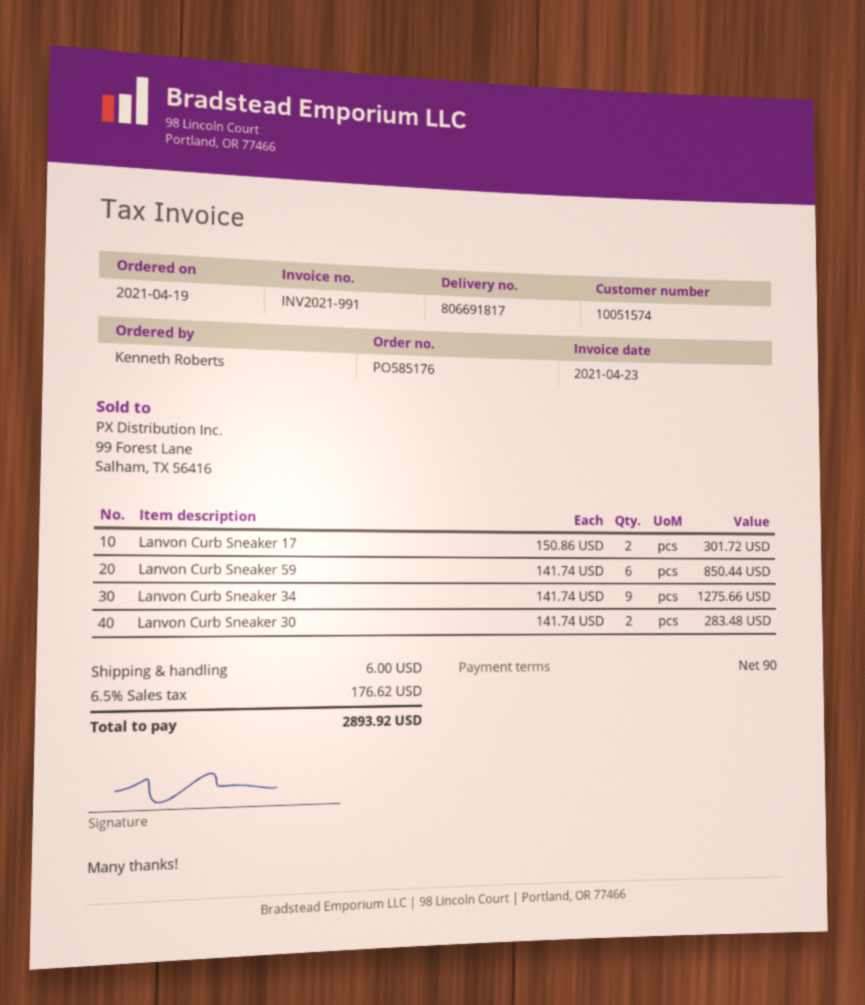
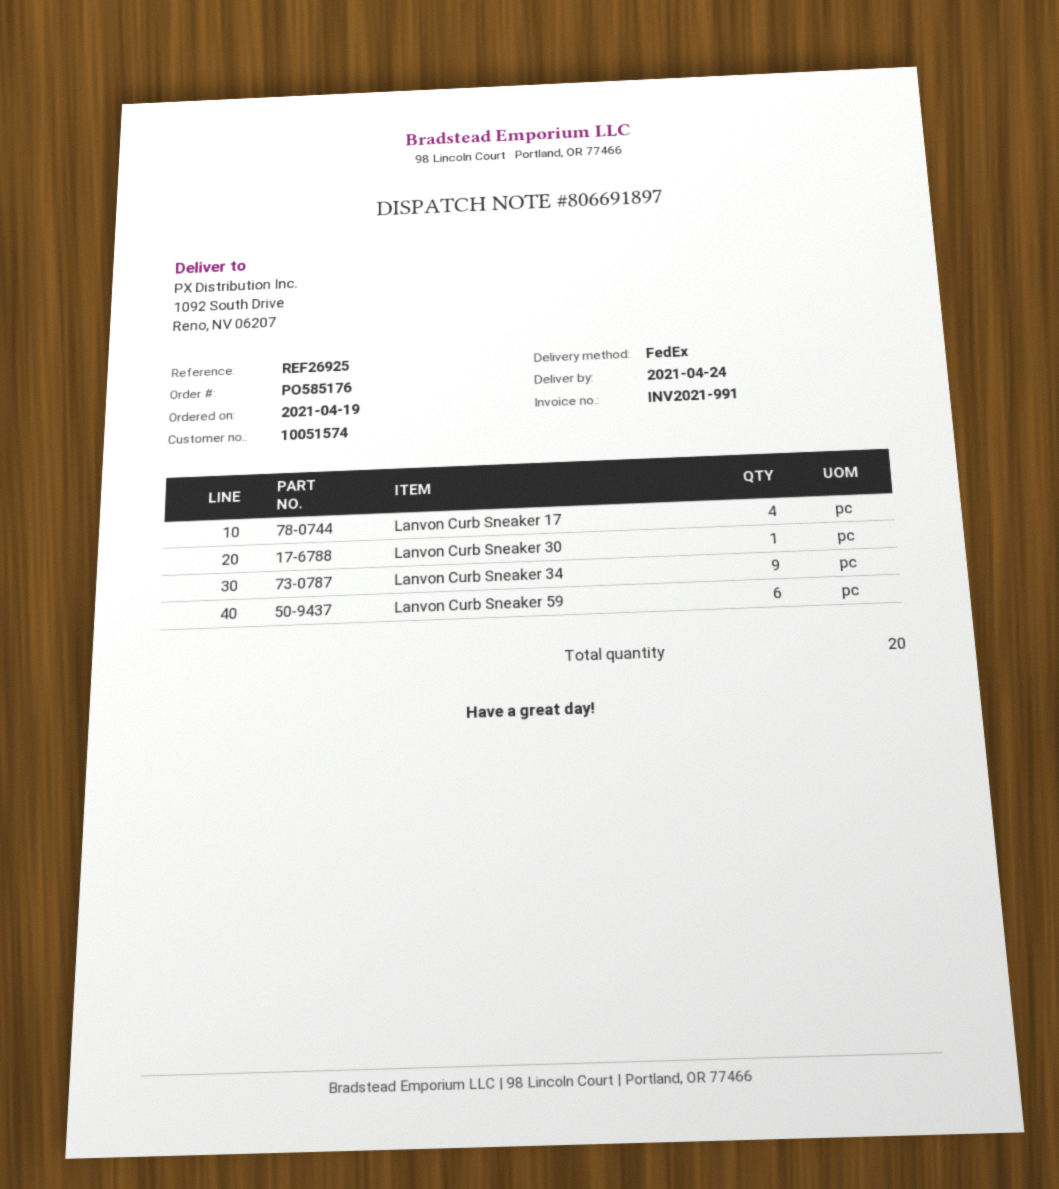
delivery note number: 806691817 -> 806691897
Lanvon Curb Sneaker 17: 2 -> 4
Lanvon Curb Sneaker 30: 2 -> 1

